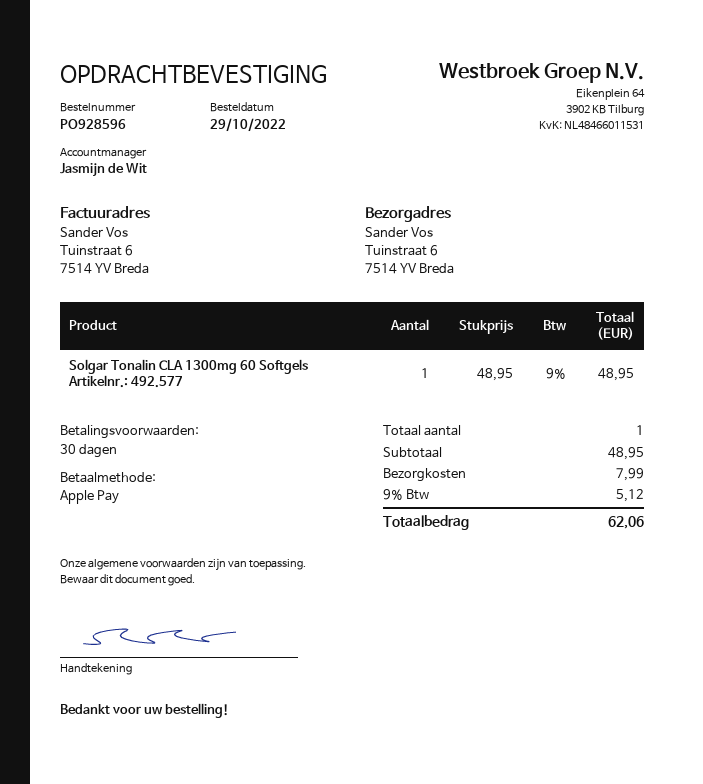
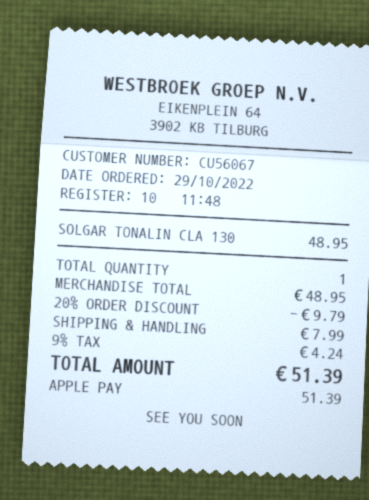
discount: none -> 20% = 9.79
tax: 9% = 5.12 -> 9% = 4.24
total: 62.06 -> 51.39

